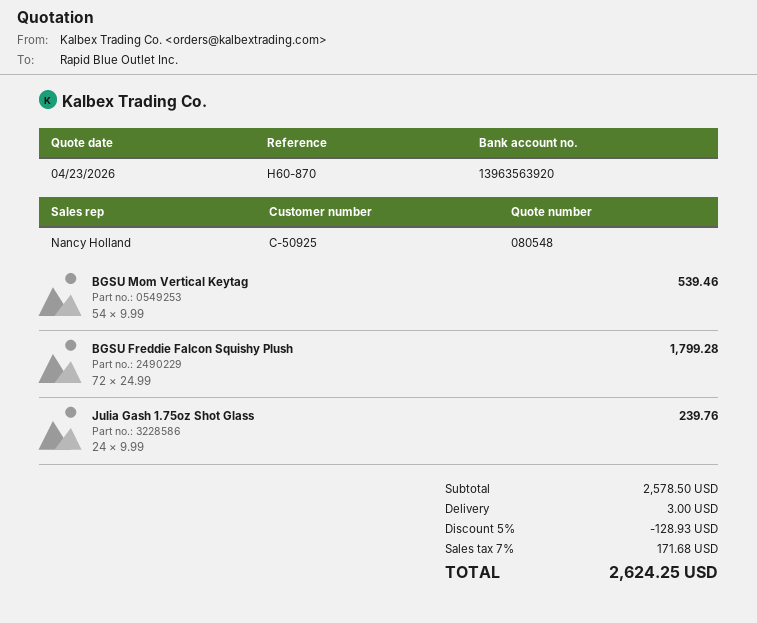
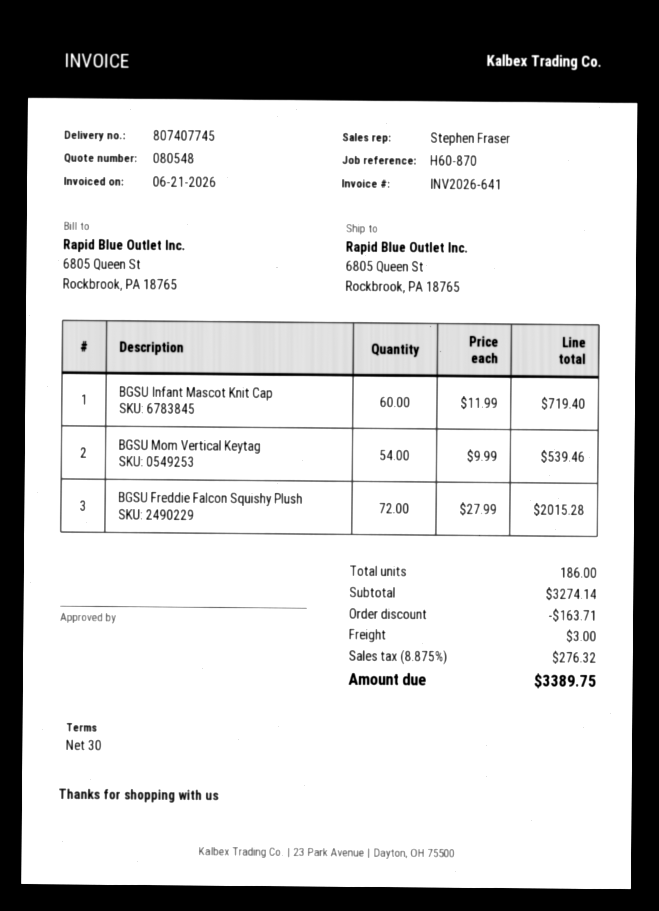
sales rep: Nancy Holland -> Stephen Fraser
BGSU Freddie Falcon Squishy Plush: 72 x 24.99 = 1799.28 -> 72 x 27.99 = 2015.28
Julia Gash 1.75oz Shot Glass: 24 x 9.99 = 239.76 -> none
BGSU Infant Mascot Knit Cap: none -> 60 x 11.99 = 719.40
subtotal: 2578.50 -> 3274.14
discount: 128.93 -> 163.71
tax: 7% = 171.68 -> 8.875% = 276.32
total: 2624.25 -> 3389.75

